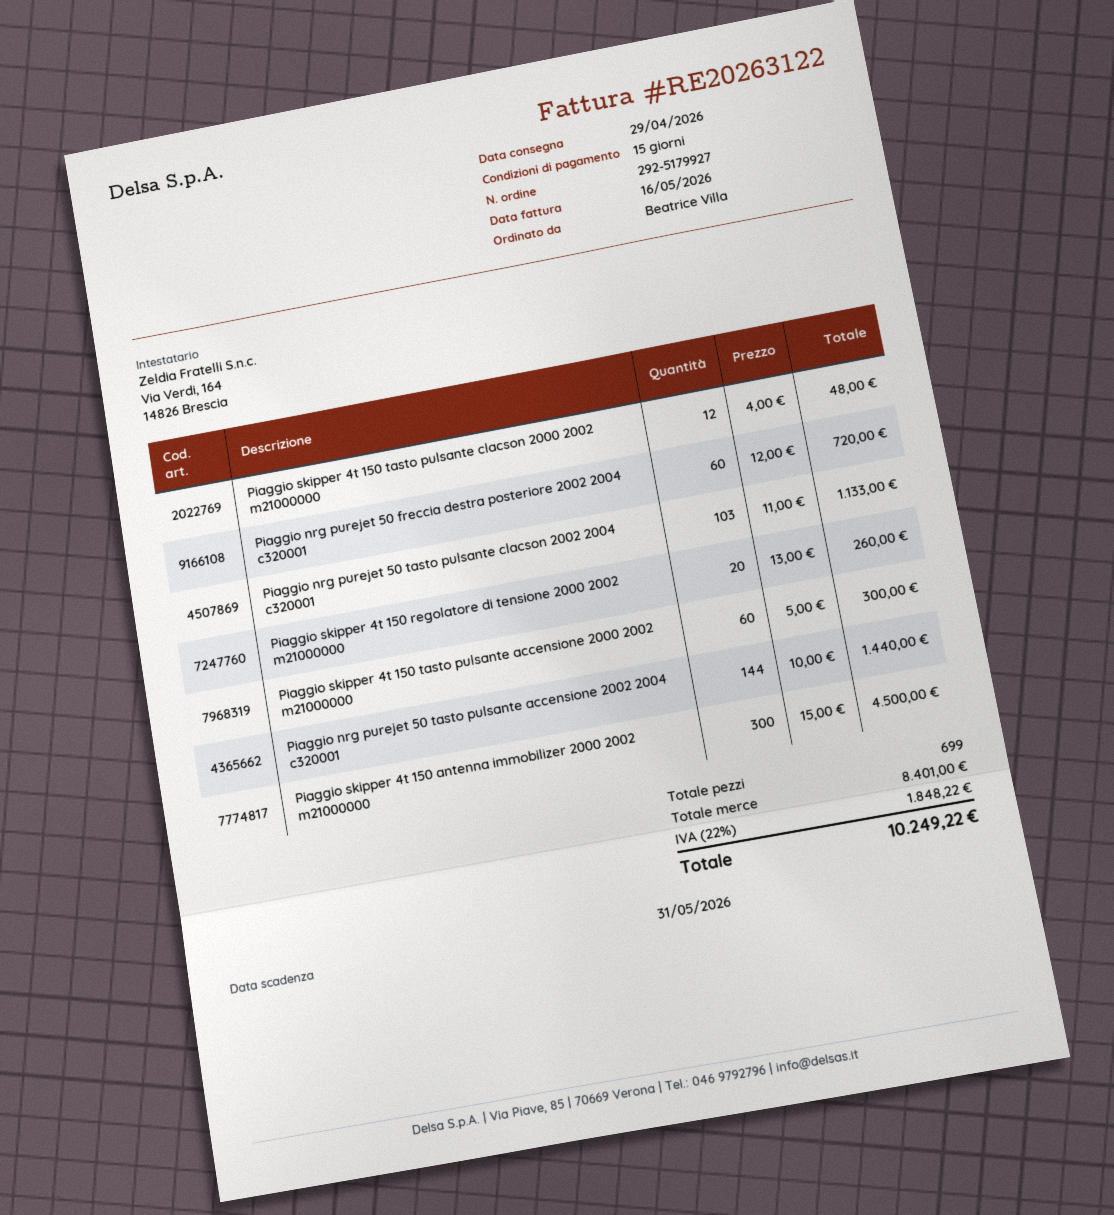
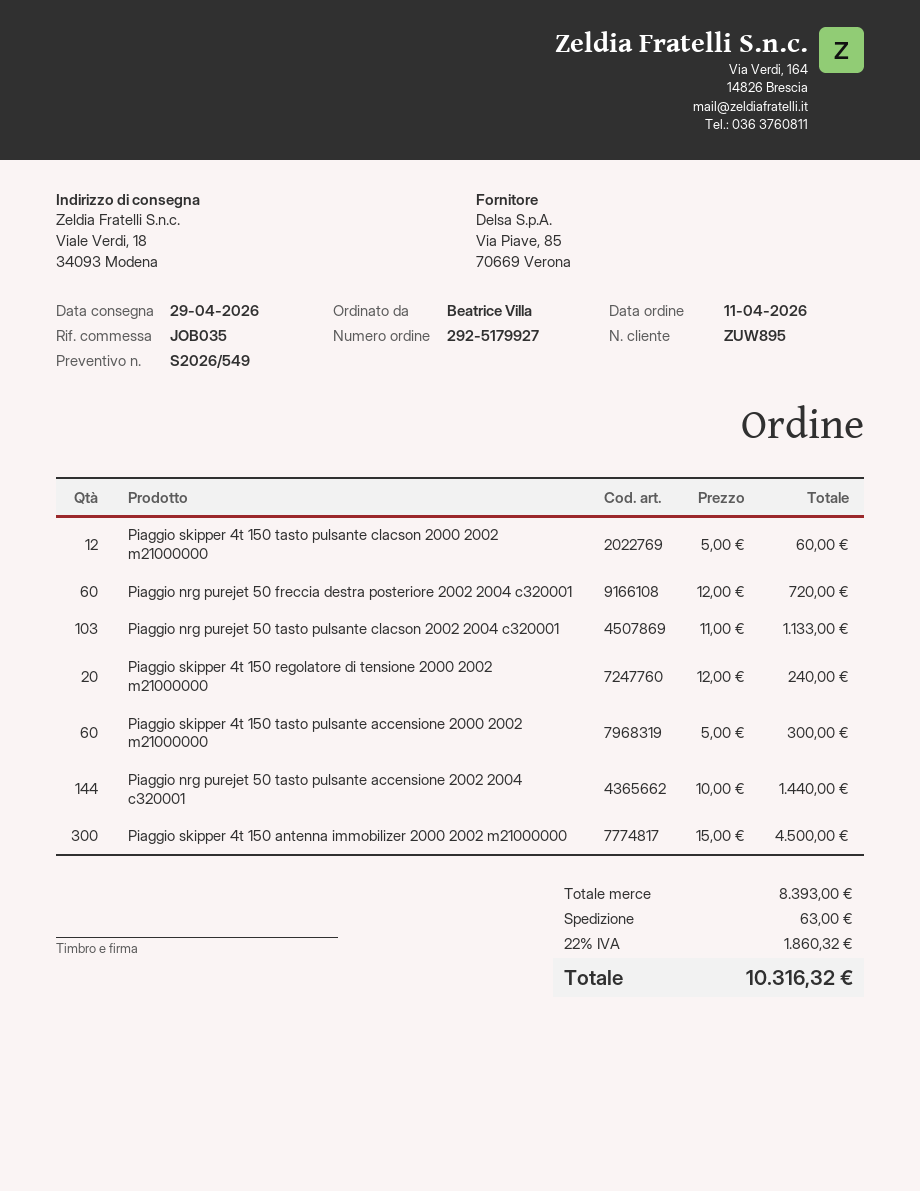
Piaggio skipper 4t 150 tasto pulsante clacson 2000 2002 m21000000: 12 x 4.00 = 48.00 -> 12 x 5.00 = 60.00
Piaggio skipper 4t 150 regolatore di tensione 2000 2002 m21000000: 20 x 13.00 = 260.00 -> 20 x 12.00 = 240.00
subtotal: 8401.00 -> 8393.00
shipping: none -> 63.00
tax: 22% = 1848.22 -> 22% = 1860.32
total: 10249.22 -> 10316.32

